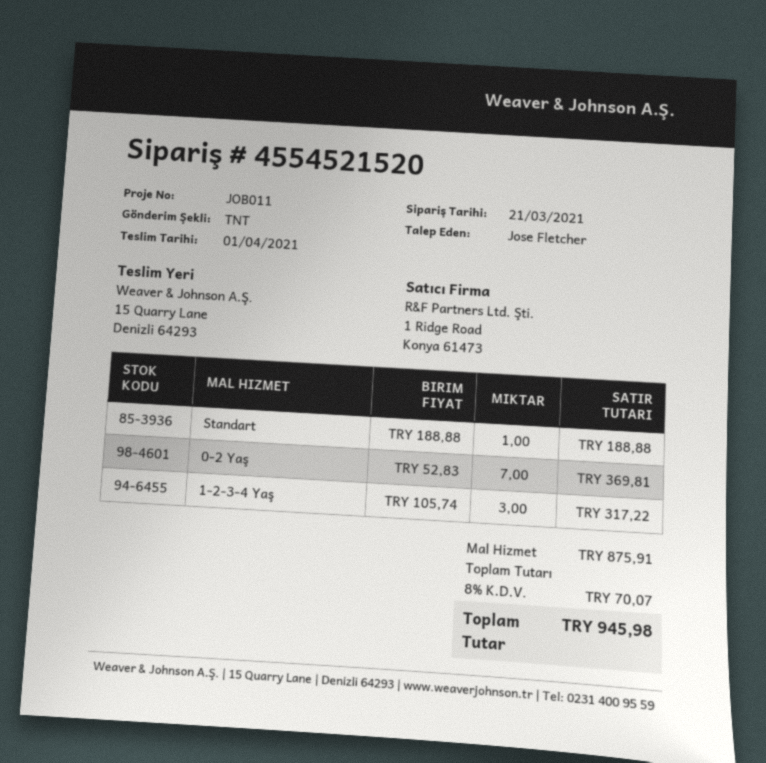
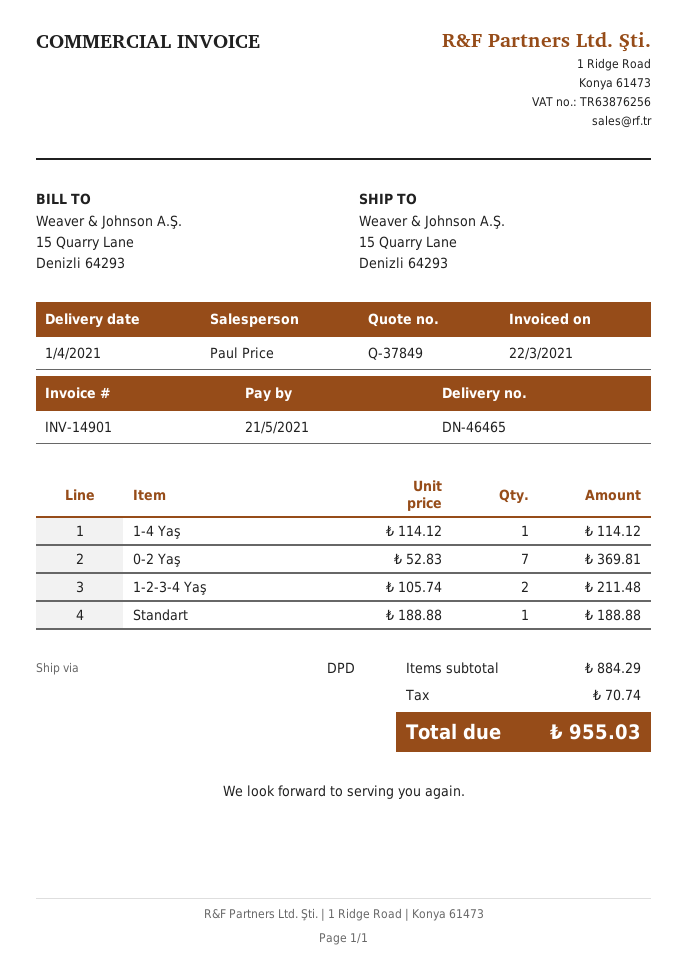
shipping method: TNT -> DPD
1-2-3-4 Yaş: 3 x 105.74 = 317.22 -> 2 x 105.74 = 211.48
1-4 Yaş: none -> 1 x 114.12 = 114.12
subtotal: 875.91 -> 884.29
tax: 70.07 -> 70.74
total: 945.98 -> 955.03

